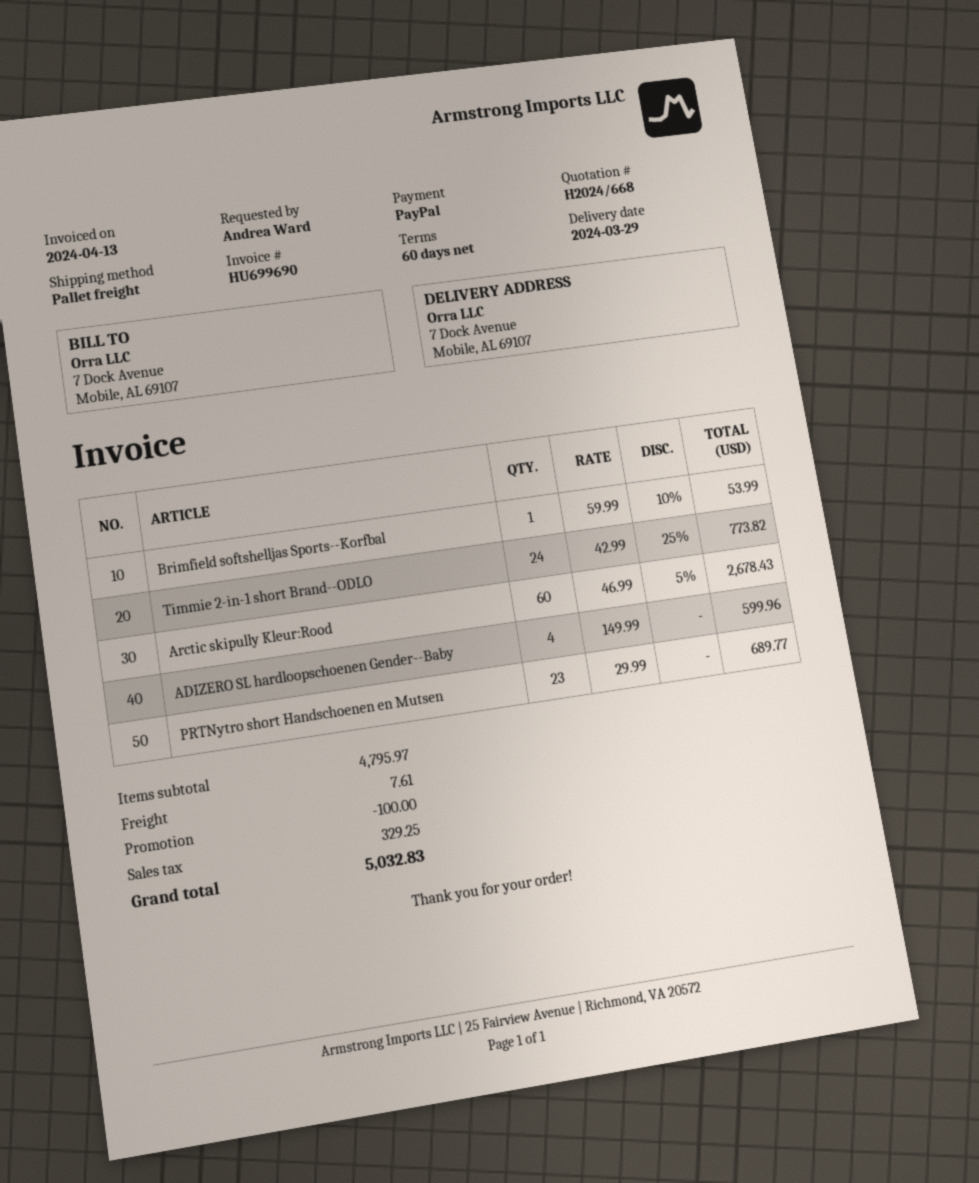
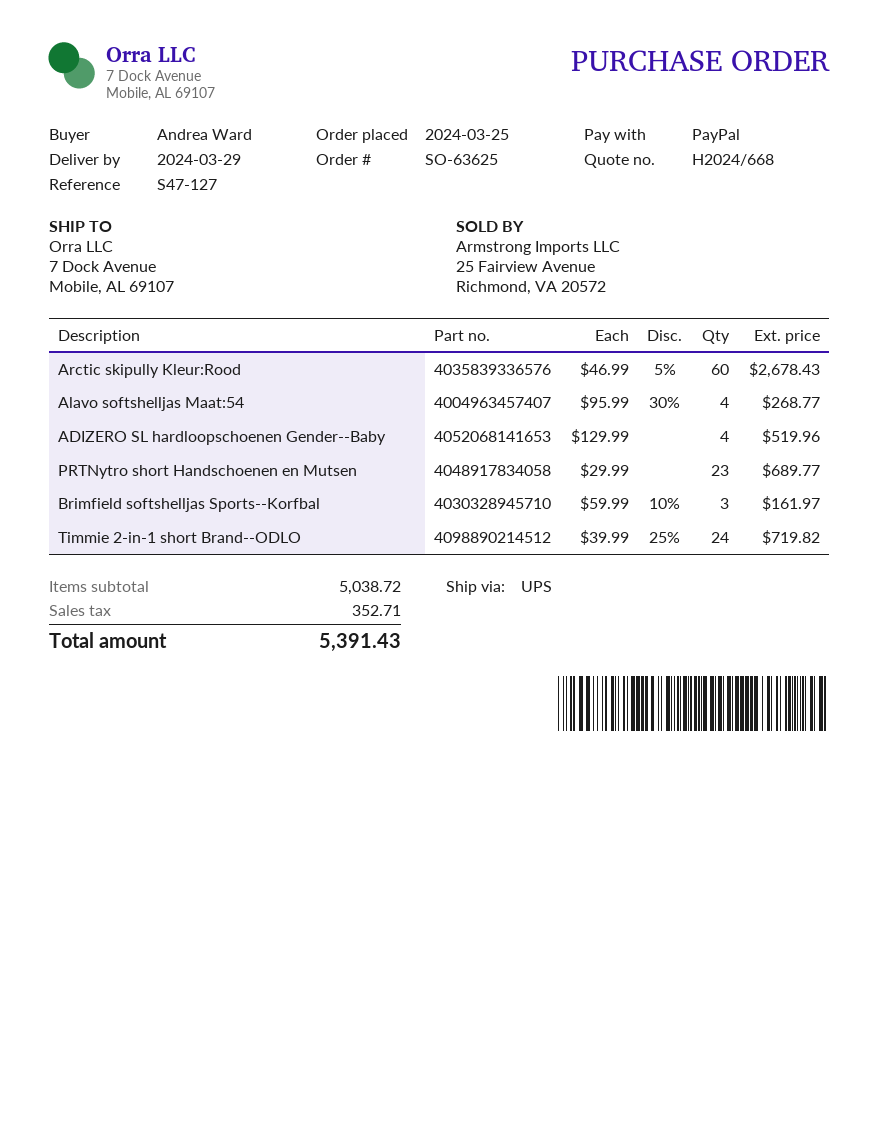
shipping method: pallet freight -> UPS
Brimfield softshelljas Sports--Korfbal: 1 x 59.99 - 10% = 53.99 -> 3 x 59.99 - 10% = 161.97
Timmie 2-in-1 short Brand--ODLO: 24 x 42.99 - 25% = 773.82 -> 24 x 39.99 - 25% = 719.82
ADIZERO SL hardloopschoenen Gender--Baby: 4 x 149.99 = 599.96 -> 4 x 129.99 = 519.96
Alavo softshelljas Maat:54: none -> 4 x 95.99 - 30% = 268.77
subtotal: 4795.97 -> 5038.72
discount: 100.00 -> none
shipping: 7.61 -> none
tax: 329.25 -> 352.71
total: 5032.83 -> 5391.43

